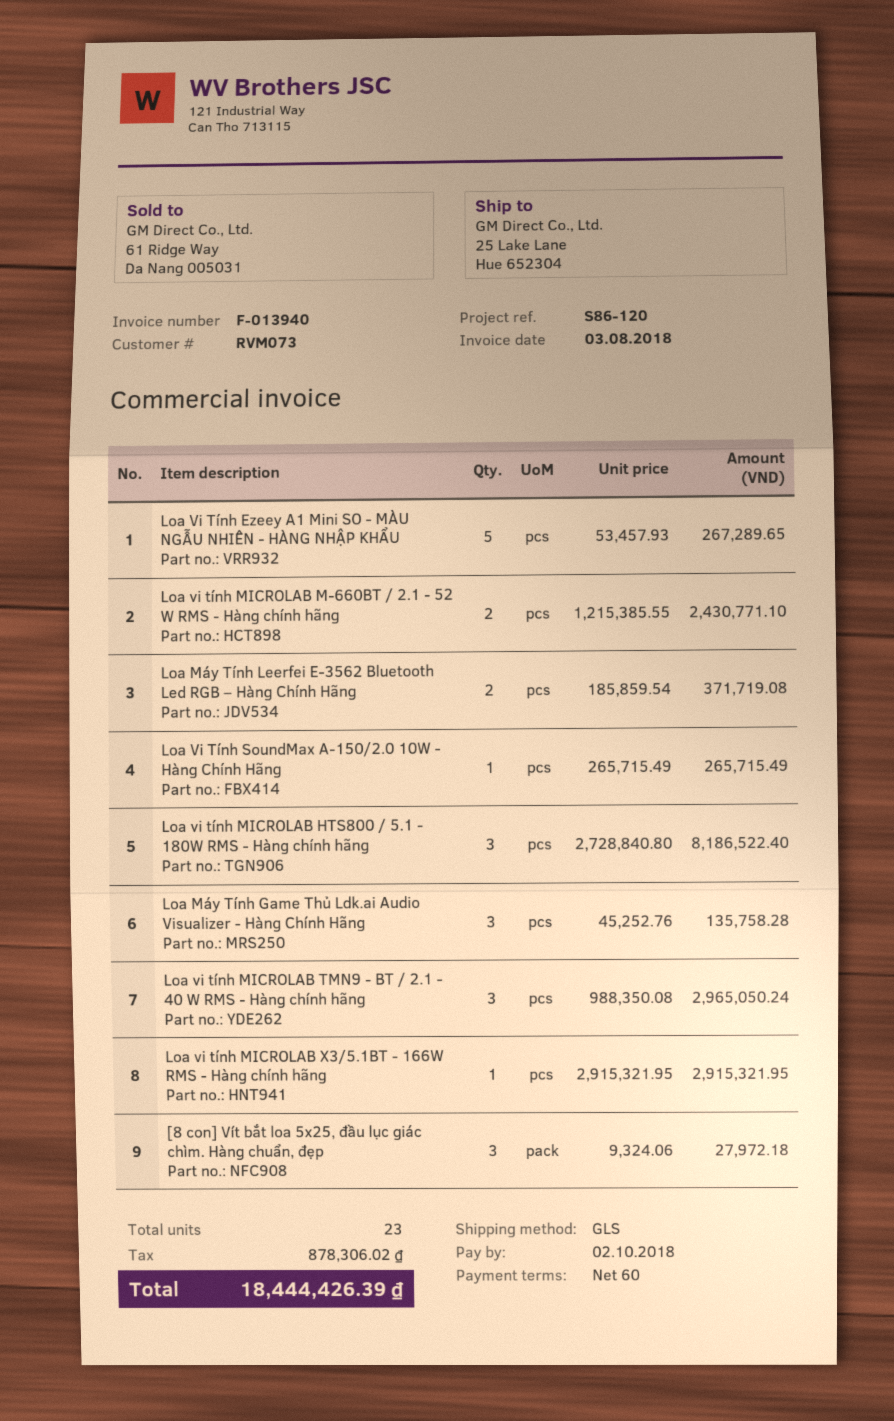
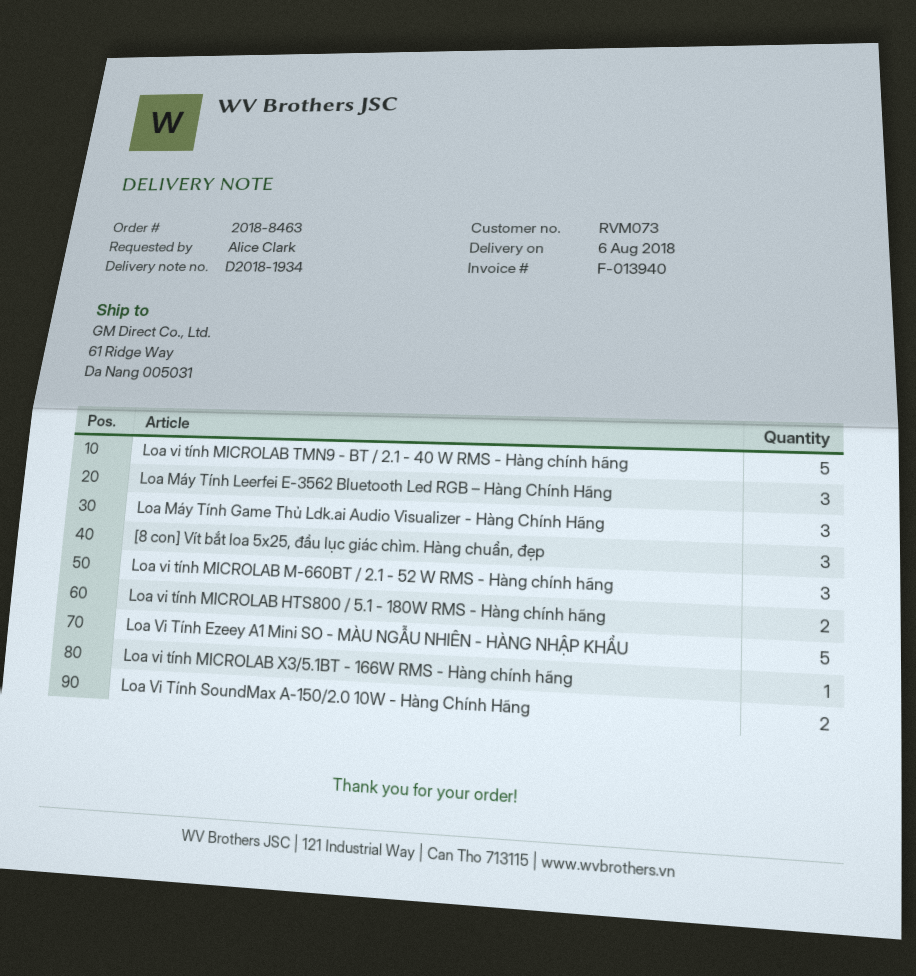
ship to: 25 Lake Lane, Hue 652304 -> 61 Ridge Way, Da Nang 005031
Loa vi tính MICROLAB M-660BT / 2.1 - 52 W RMS - Hàng chính hãng: 2 -> 3
Loa Máy Tính Leerfei E-3562 Bluetooth Led RGB – Hàng Chính Hãng: 2 -> 3
Loa Vi Tính SoundMax A-150/2.0 10W - Hàng Chính Hãng: 1 -> 2
Loa vi tính MICROLAB HTS800 / 5.1 - 180W RMS - Hàng chính hãng: 3 -> 2
Loa vi tính MICROLAB TMN9 - BT / 2.1 - 40 W RMS - Hàng chính hãng: 3 -> 5

